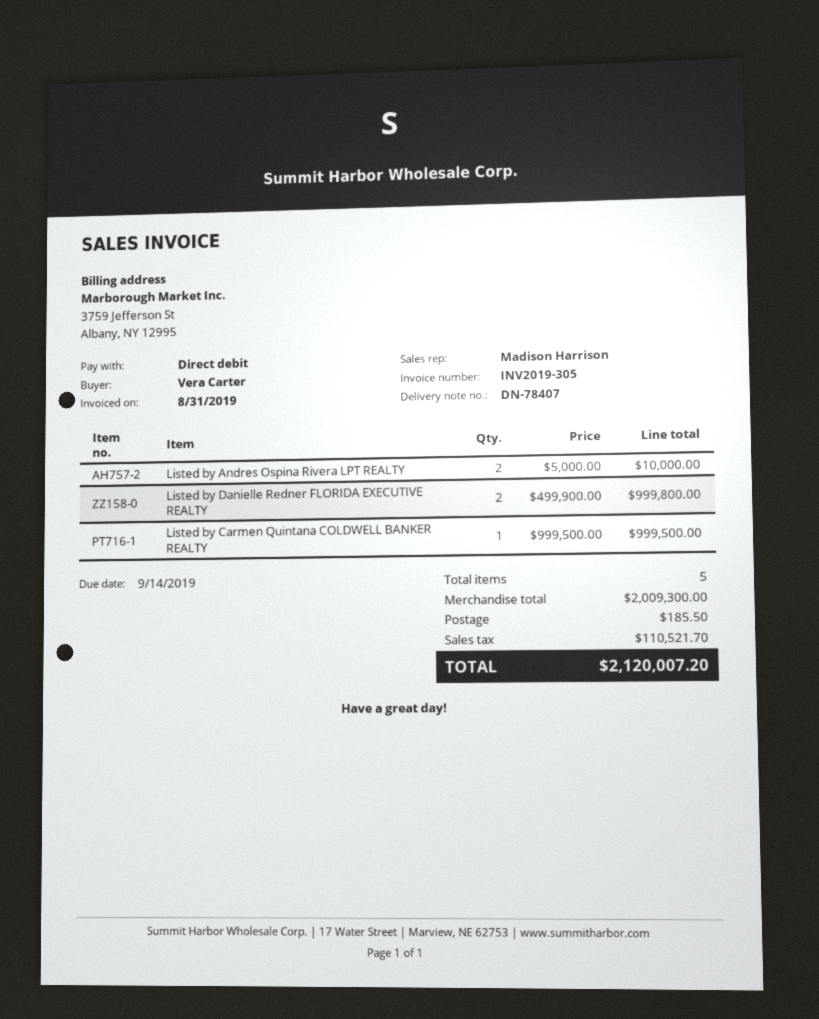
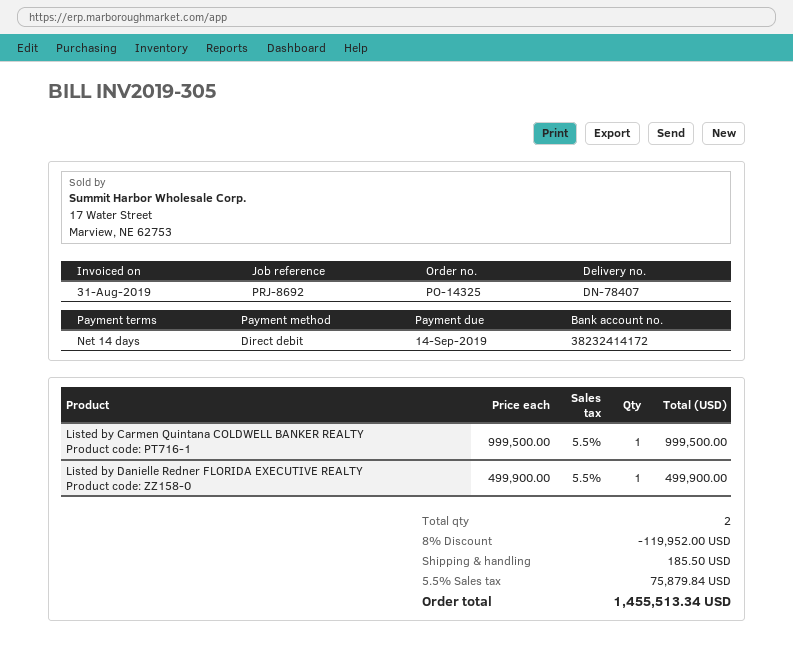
Listed by Andres Ospina Rivera LPT REALTY: 2 x 5000.00 = 10000.00 -> none
Listed by Danielle Redner FLORIDA EXECUTIVE REALTY: 2 x 499900.00 = 999800.00 -> 1 x 499900.00 = 499900.00
total quantity: 5 -> 2
discount: none -> 8% = 119952.00
tax: 110521.70 -> 75879.84
total: 2120007.20 -> 1455513.34

